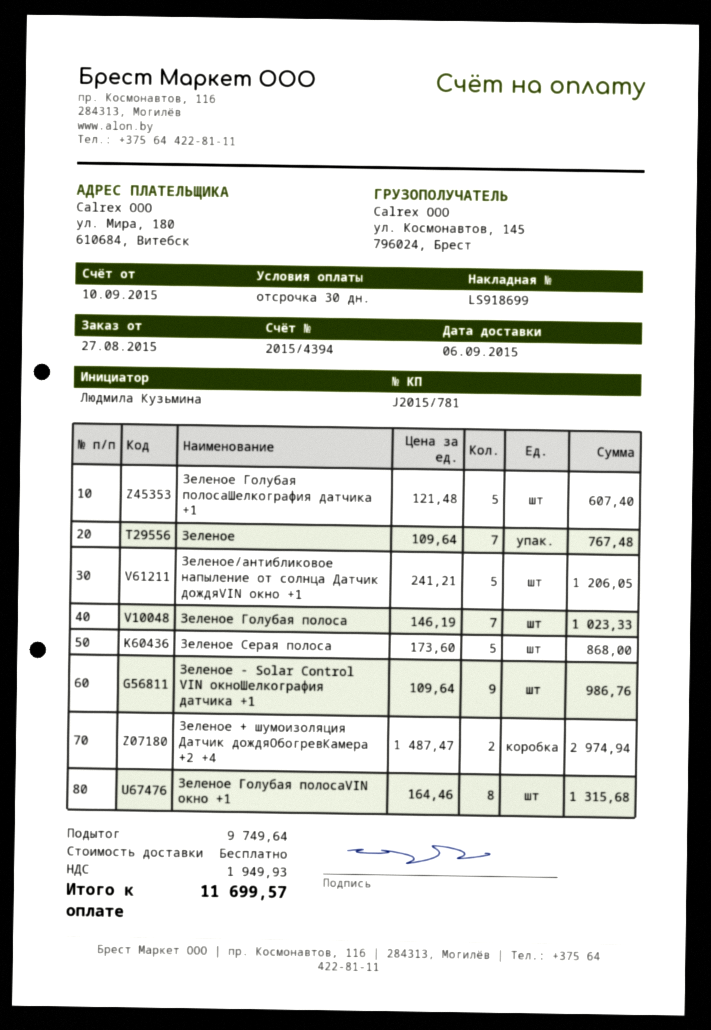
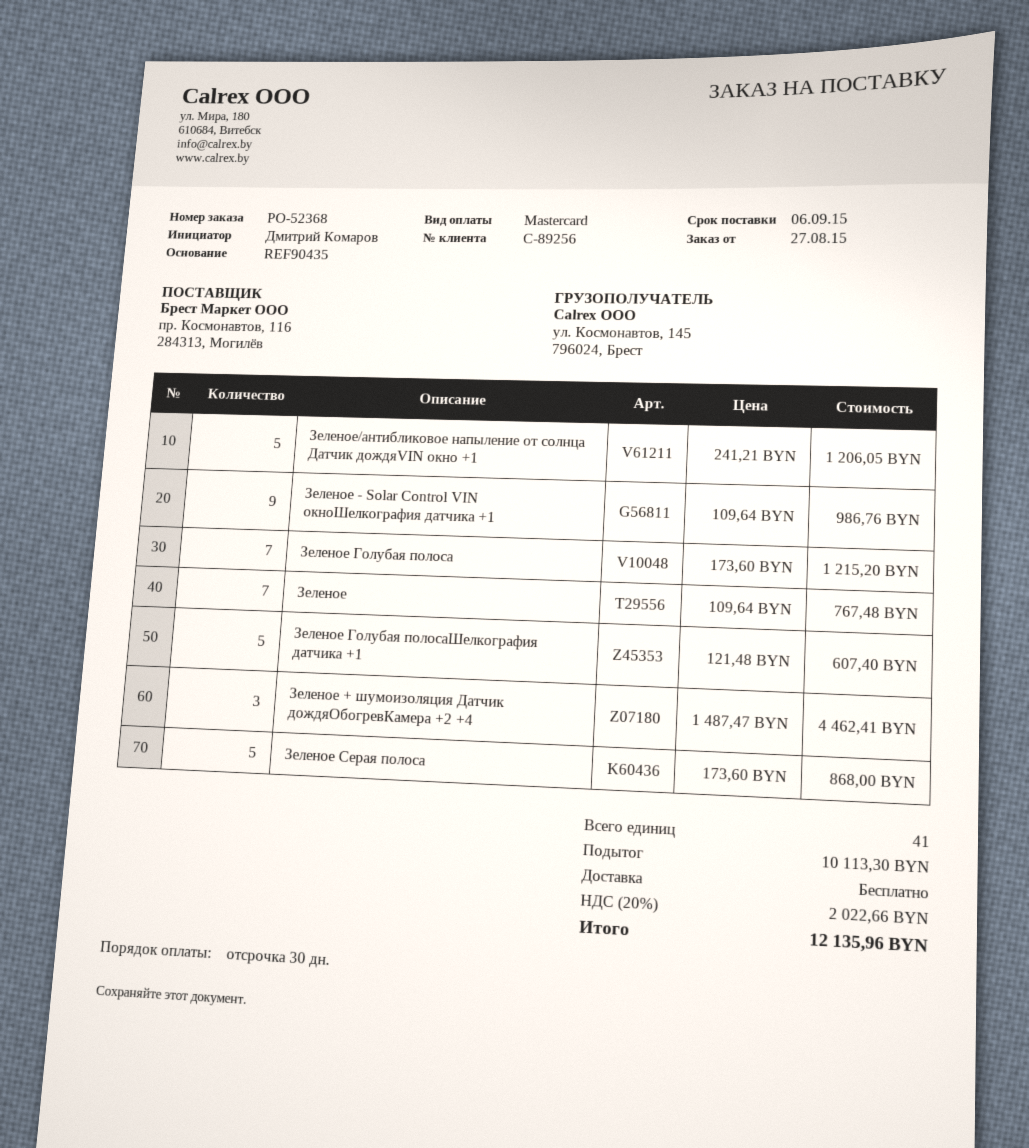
ordered by: Людмила Кузьмина -> Дмитрий Комаров
Зеленое Голубая полоса: 7 x 146.19 = 1023.33 -> 7 x 173.60 = 1215.20
Зеленое + шумоизоляция Датчик дождяОбогревКамера +2 +4: 2 x 1487.47 = 2974.94 -> 3 x 1487.47 = 4462.41
Зеленое Голубая полосаVIN окно +1: 8 x 164.46 = 1315.68 -> none
subtotal: 9749.64 -> 10113.30
tax: 1949.93 -> 2022.66
total: 11699.57 -> 12135.96

